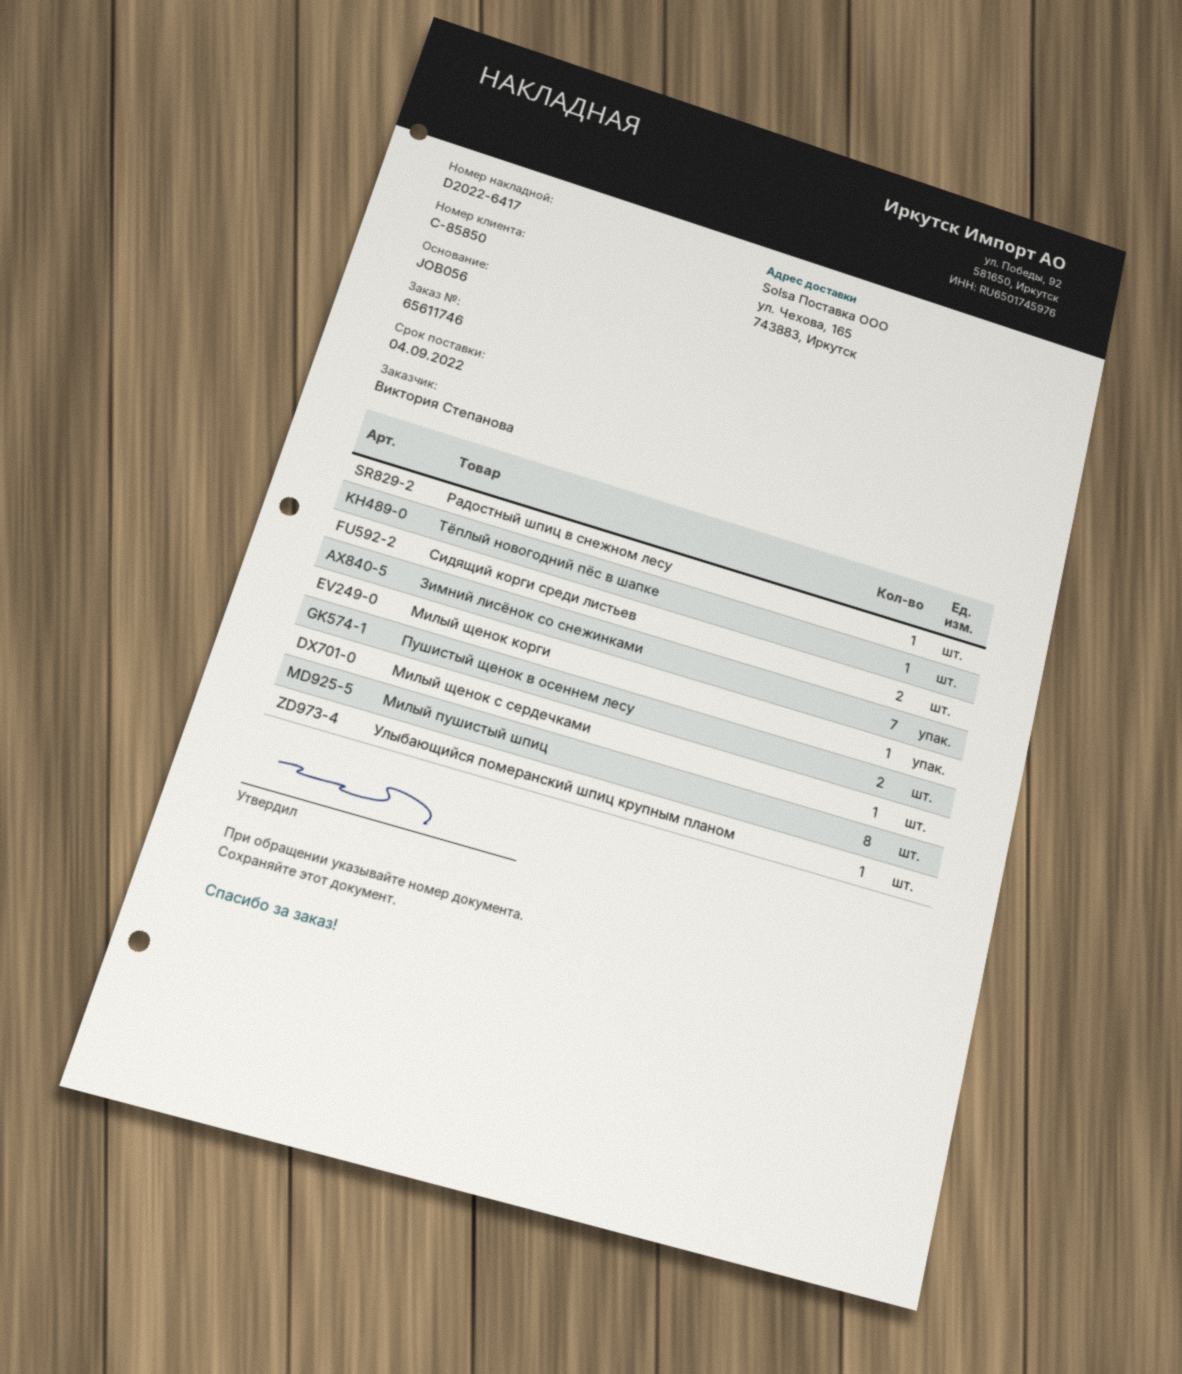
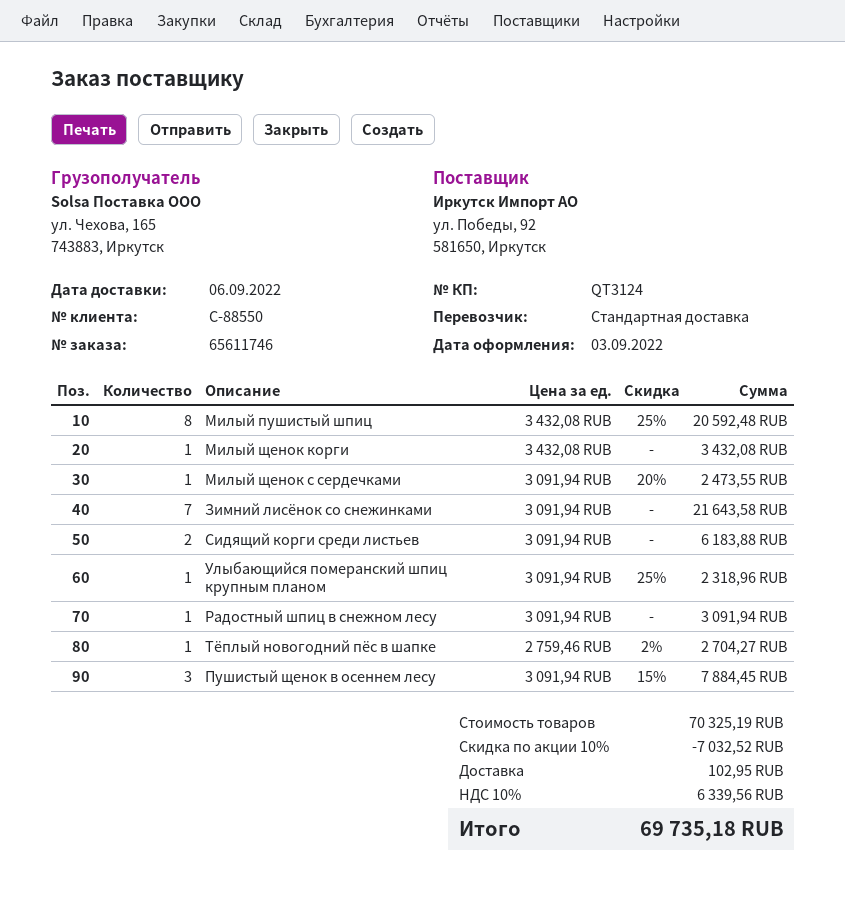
delivery date: 2022-09-04 -> 2022-09-06
customer number: C-85850 -> C-88550
Пушистый щенок в осеннем лесу: 2 -> 3

